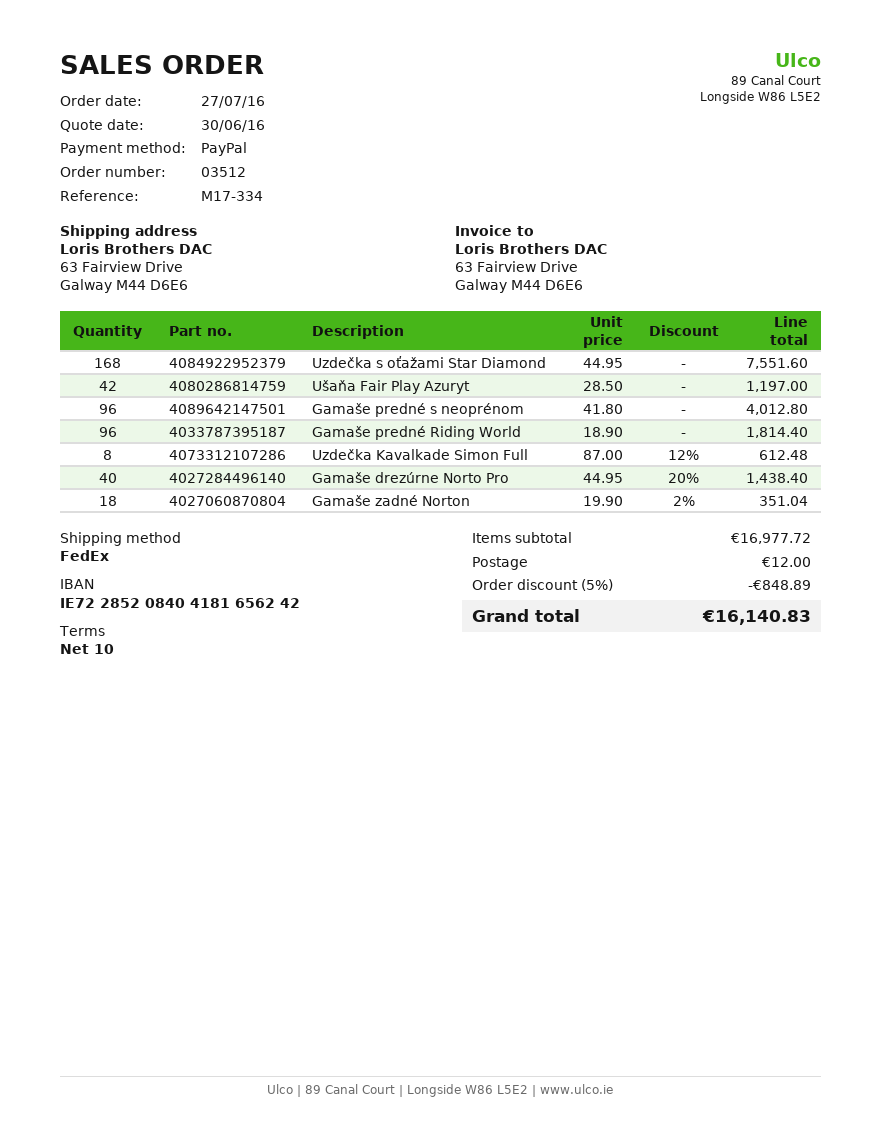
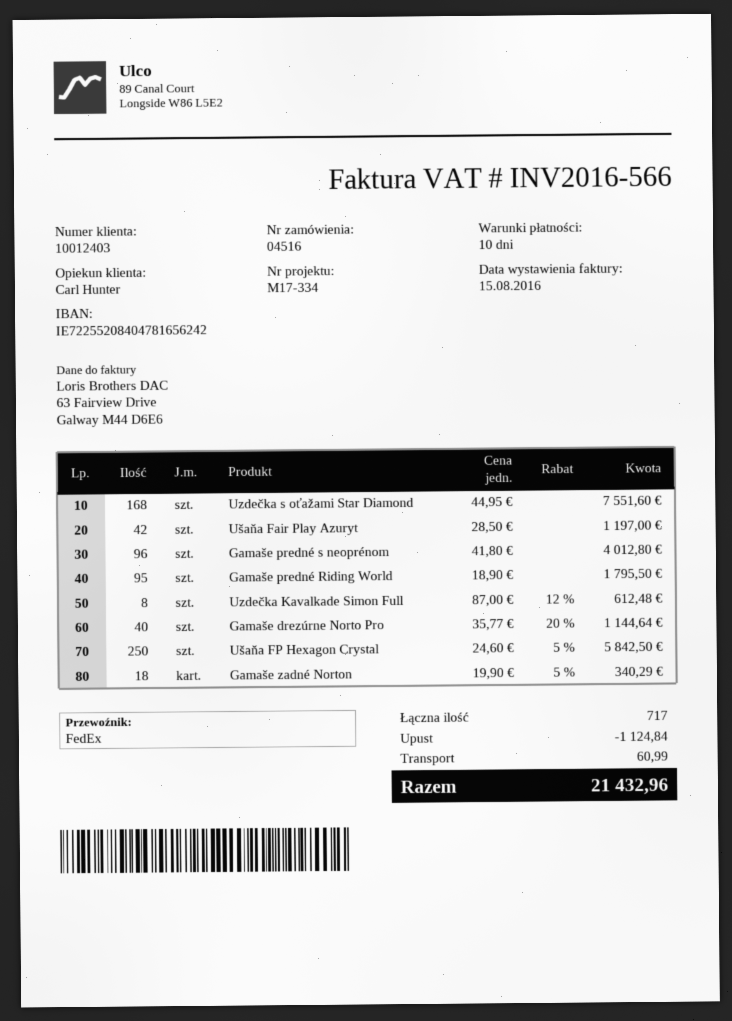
order number: 03512 -> 04516
bank account: IE72285208404181656242 -> IE72255208404781656242
Gamaše predné Riding World: 96 x 18.90 = 1814.40 -> 95 x 18.90 = 1795.50
Gamaše drezúrne Norto Pro: 40 x 44.95 - 20% = 1438.40 -> 40 x 35.77 - 20% = 1144.64
Gamaše zadné Norton: 18 x 19.90 - 2% = 351.04 -> 18 x 19.90 - 5% = 340.29
Ušaňa FP Hexagon Crystal: none -> 250 x 24.60 - 5% = 5842.50
discount: 848.89 -> 1124.84
shipping: 12.00 -> 60.99
total: 16140.83 -> 21432.96

